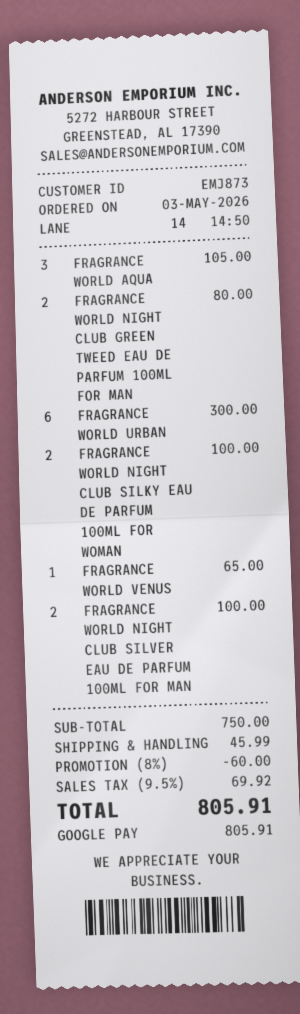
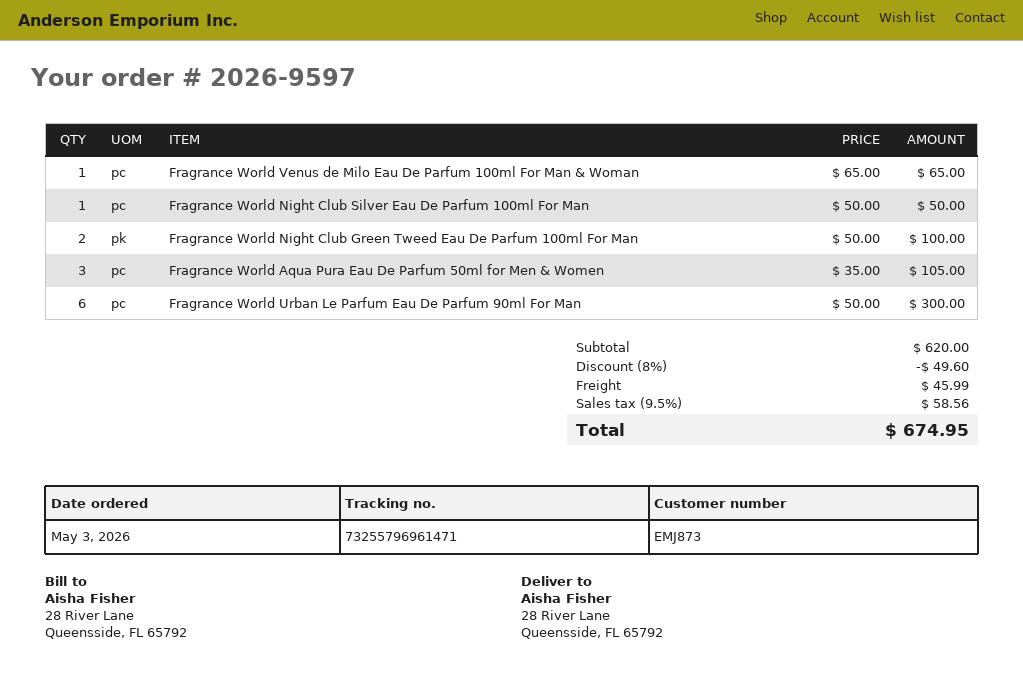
FRAGRANCE WORLD NIGHT CLUB GREEN TWEED EAU DE PARFUM 100ML FOR MAN: 2 for 80.00 -> 2 for 100.00
FRAGRANCE WORLD NIGHT CLUB SILKY EAU DE PARFUM 100ML FOR WOMAN: 2 for 100.00 -> none
FRAGRANCE WORLD NIGHT CLUB SILVER EAU DE PARFUM 100ML FOR MAN: 2 for 100.00 -> 1 for 50.00
subtotal: 750.00 -> 620.00
discount: 8% = 60.00 -> 8% = 49.60
tax: 9.5% = 69.92 -> 9.5% = 58.56
total: 805.91 -> 674.95

